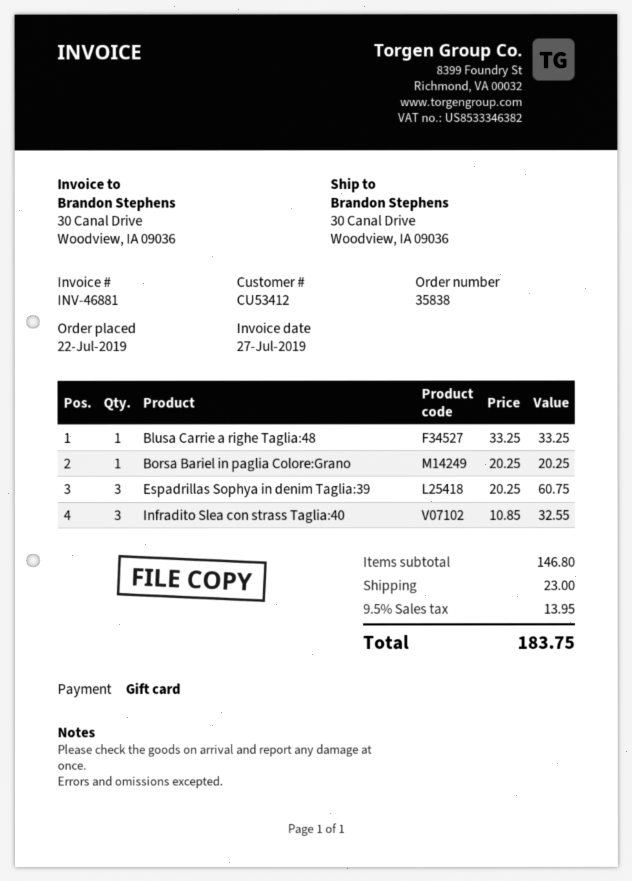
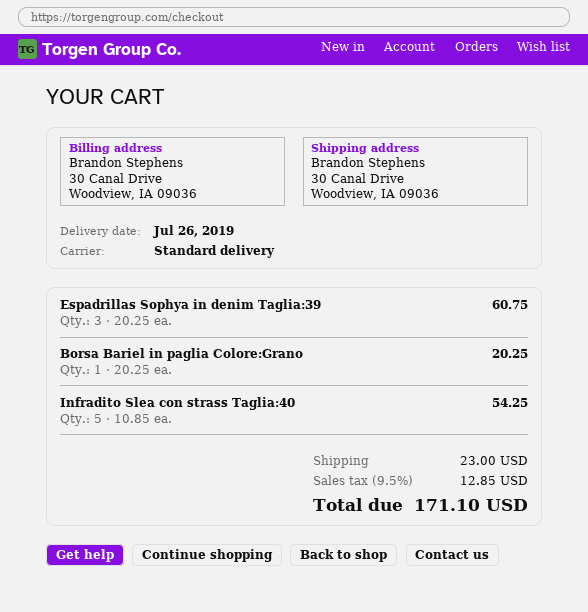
Blusa Carrie a righe Taglia:48: 1 x 33.25 = 33.25 -> none
Infradito Slea con strass Taglia:40: 3 x 10.85 = 32.55 -> 5 x 10.85 = 54.25
tax: 9.5% = 13.95 -> 9.5% = 12.85
total: 183.75 -> 171.10

